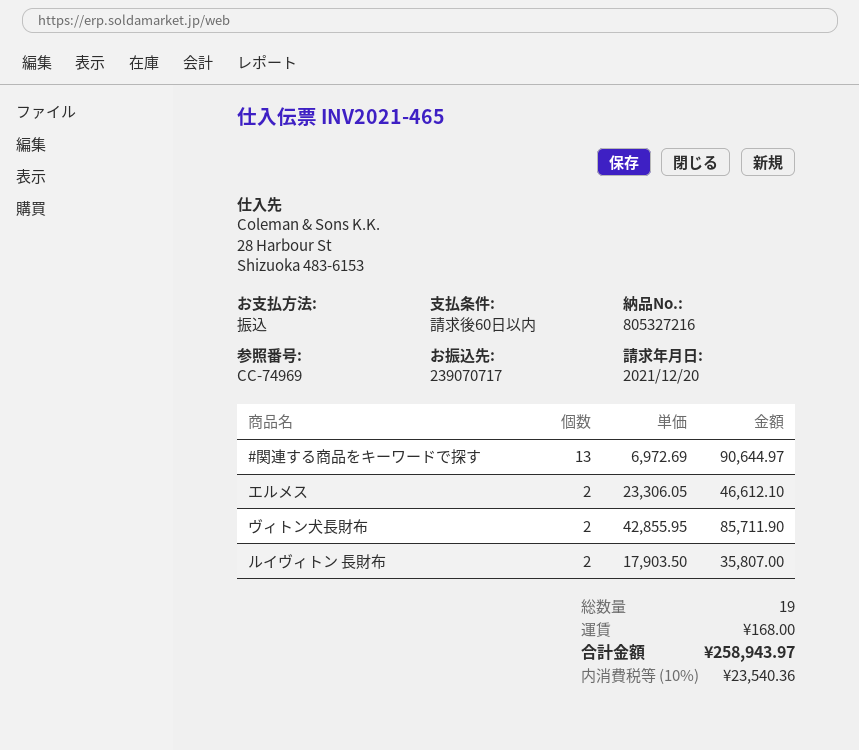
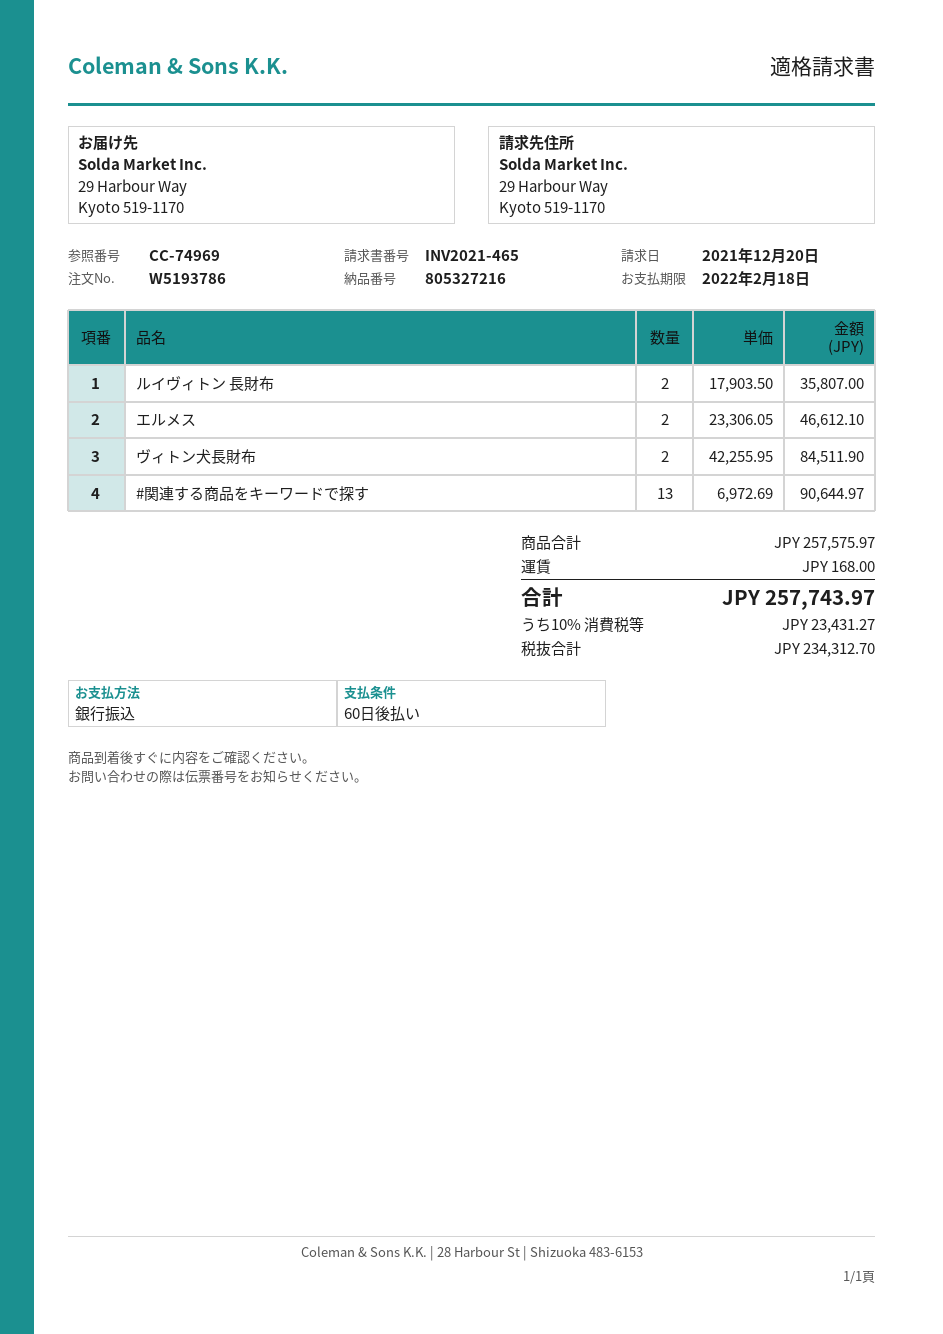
ヴィトン犬長財布: 2 x 42855.95 = 85711.90 -> 2 x 42255.95 = 84511.90
tax: 10% = 23540.36 -> 10% = 23431.27
total: 258943.97 -> 257743.97

